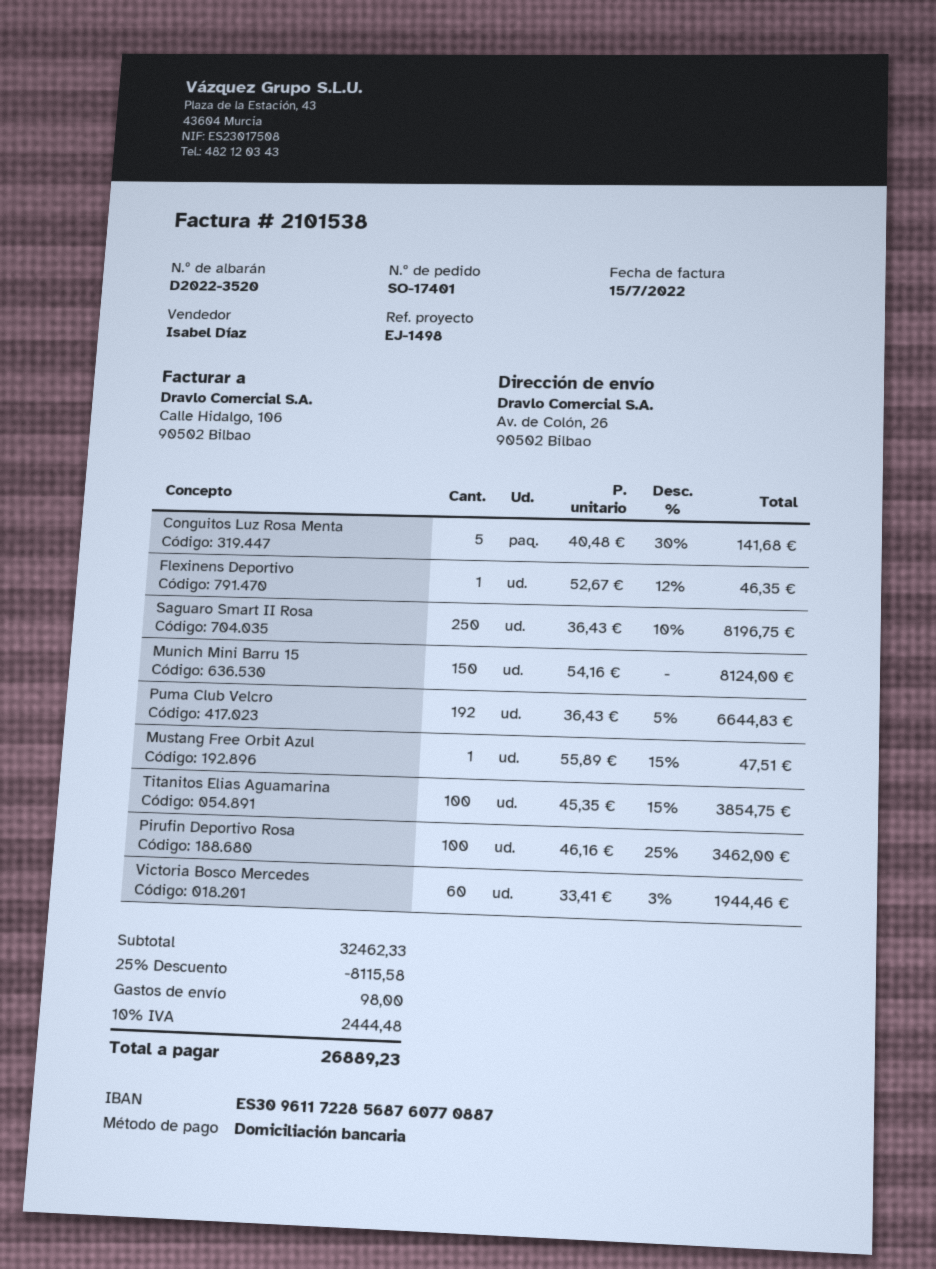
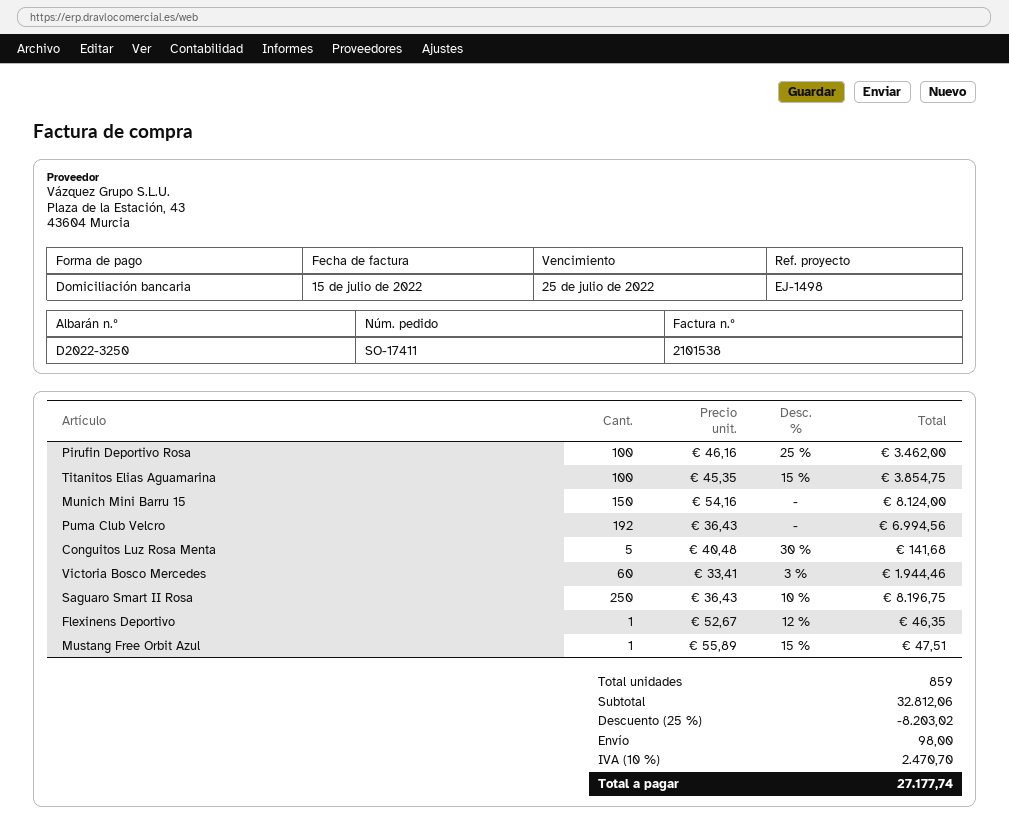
order number: SO-17401 -> SO-17411
delivery note number: D2022-3520 -> D2022-3250
Puma Club Velcro: 192 x 36.43 - 5% = 6644.83 -> 192 x 36.43 = 6994.56
subtotal: 32462.33 -> 32812.06
discount: 25% = 8115.58 -> 25% = 8203.02
tax: 10% = 2444.48 -> 10% = 2470.70
total: 26889.23 -> 27177.74

